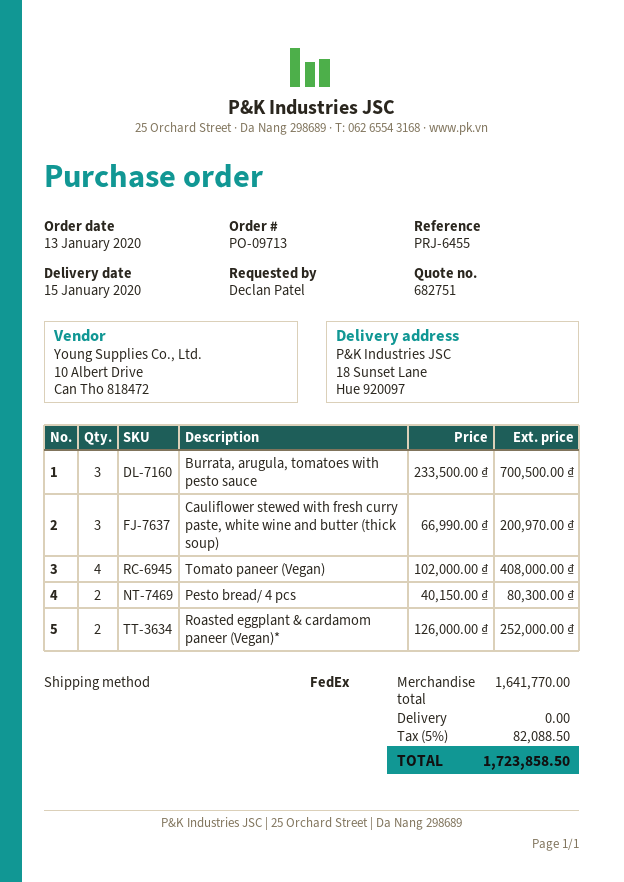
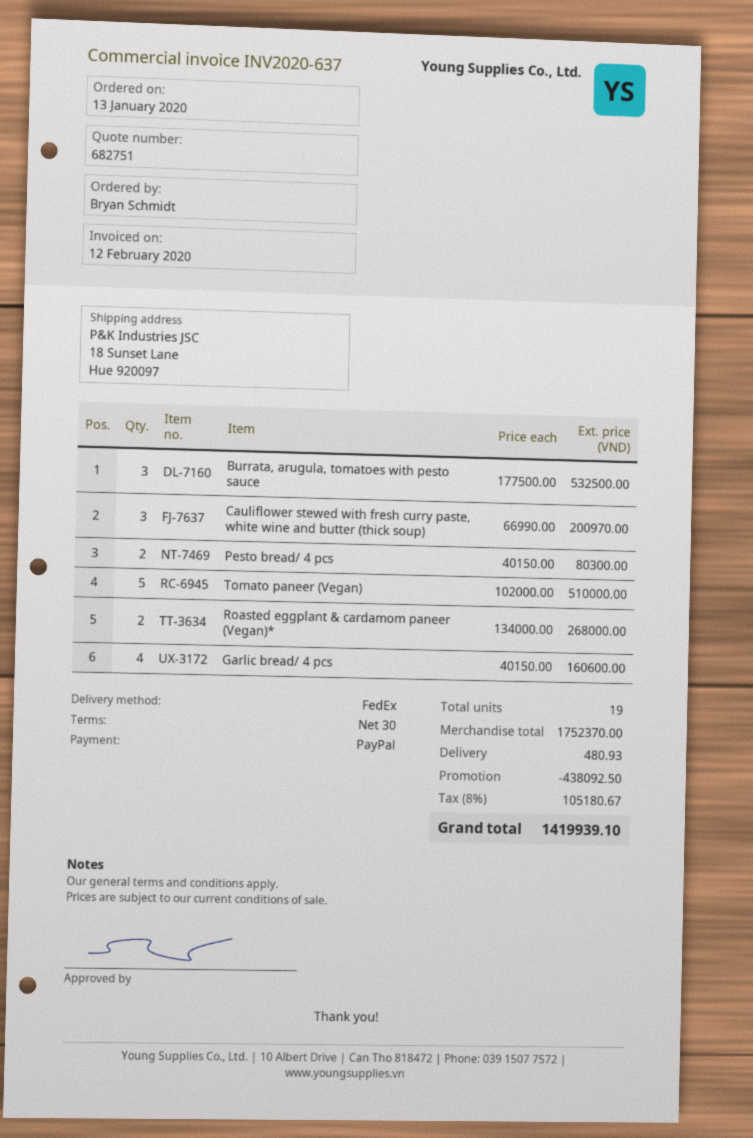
ordered by: Declan Patel -> Bryan Schmidt
Burrata, arugula, tomatoes with pesto sauce: 3 x 233500.00 = 700500.00 -> 3 x 177500.00 = 532500.00
Tomato paneer (Vegan): 4 x 102000.00 = 408000.00 -> 5 x 102000.00 = 510000.00
Roasted eggplant & cardamom paneer (Vegan)*: 2 x 126000.00 = 252000.00 -> 2 x 134000.00 = 268000.00
Garlic bread/ 4 pcs: none -> 4 x 40150.00 = 160600.00
subtotal: 1641770.00 -> 1752370.00
discount: none -> 438092.50
shipping: 0.00 -> 480.93
tax: 5% = 82088.50 -> 8% = 105180.67
total: 1723858.50 -> 1419939.10

